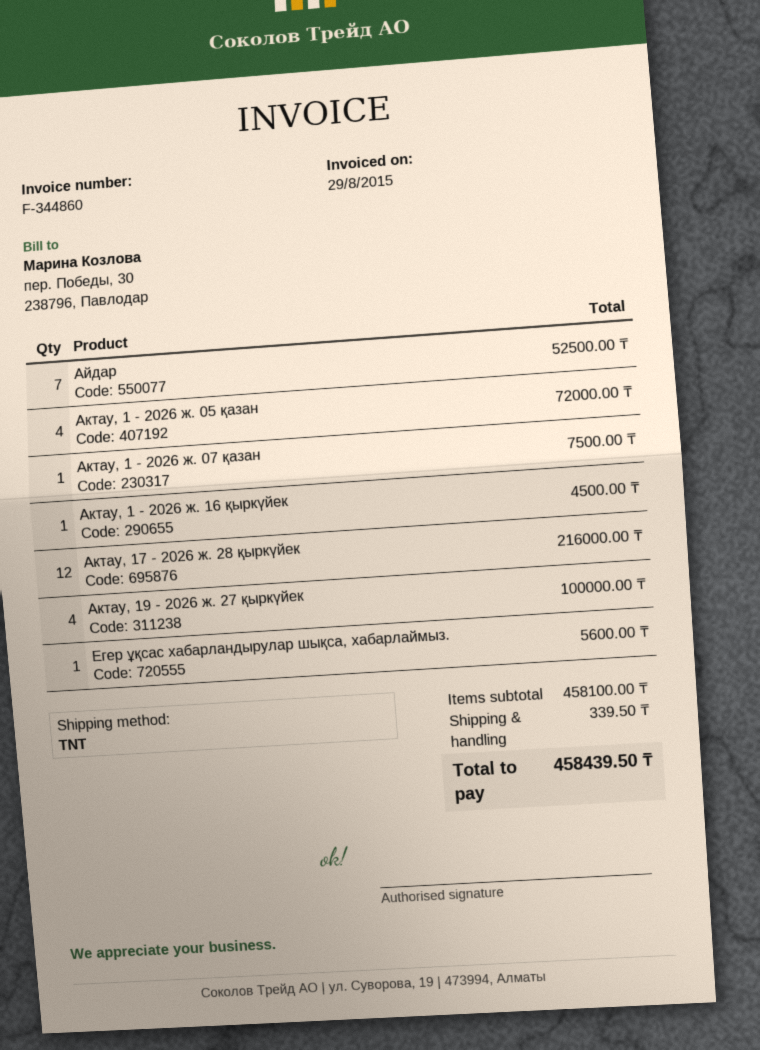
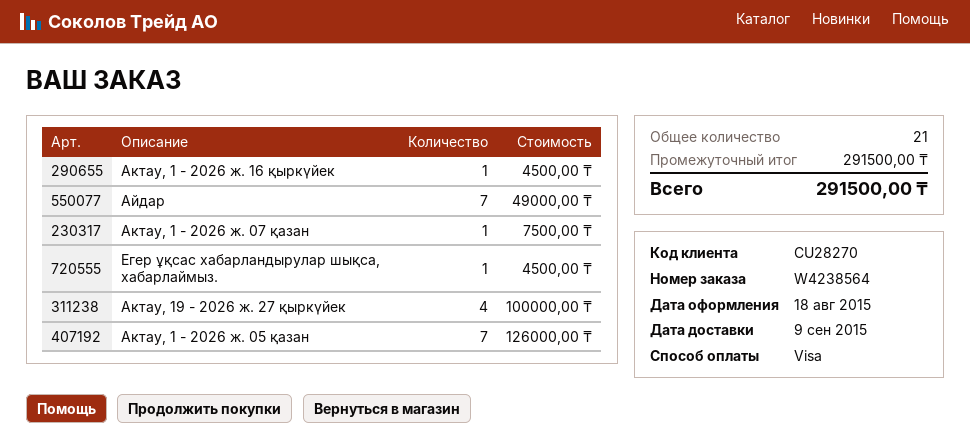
Айдар: 7 for 52500.00 -> 7 for 49000.00
Актау, 1 - 2026 ж. 05 қазан: 4 for 72000.00 -> 7 for 126000.00
Актау, 17 - 2026 ж. 28 қыркүйек: 12 for 216000.00 -> none
Егер ұқсас хабарландырулар шықса, хабарлаймыз.: 1 for 5600.00 -> 1 for 4500.00
subtotal: 458100.00 -> 291500.00
shipping: 339.50 -> none
total: 458439.50 -> 291500.00

